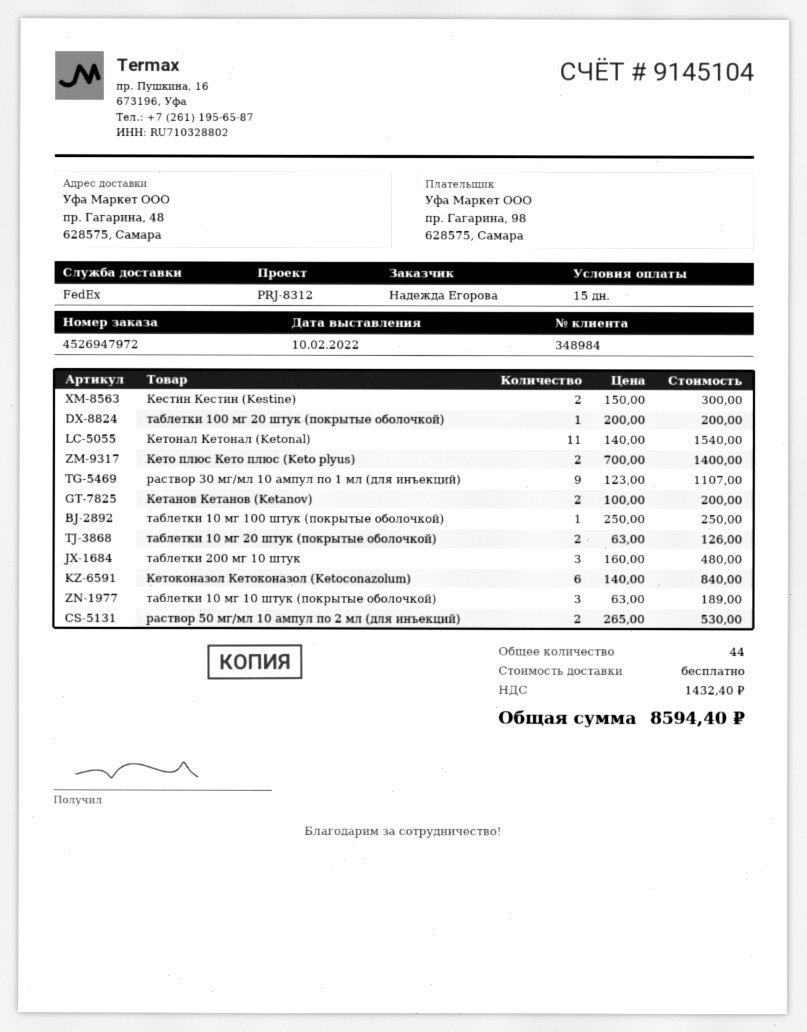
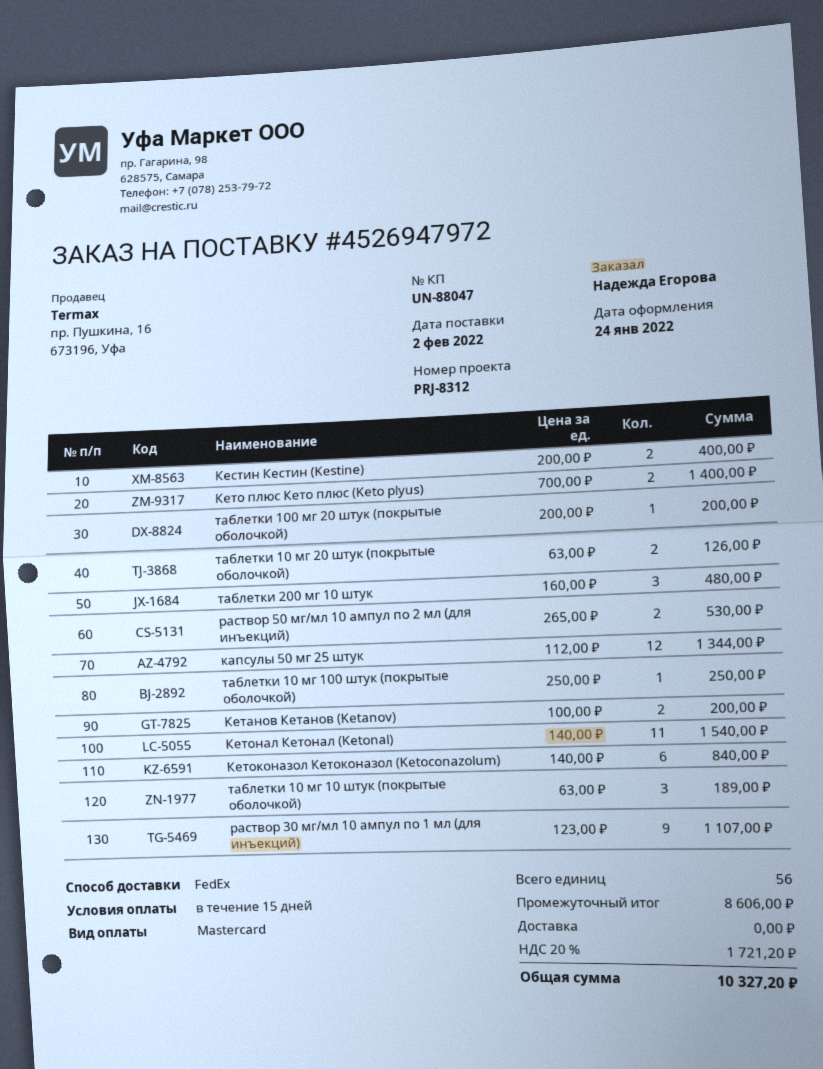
Кестин Кестин (Kestine): 2 x 150.00 = 300.00 -> 2 x 200.00 = 400.00
капсулы 50 мг 25 штук: none -> 12 x 112.00 = 1344.00
total quantity: 44 -> 56
tax: 1432.40 -> 1721.20
total: 8594.40 -> 10327.20

